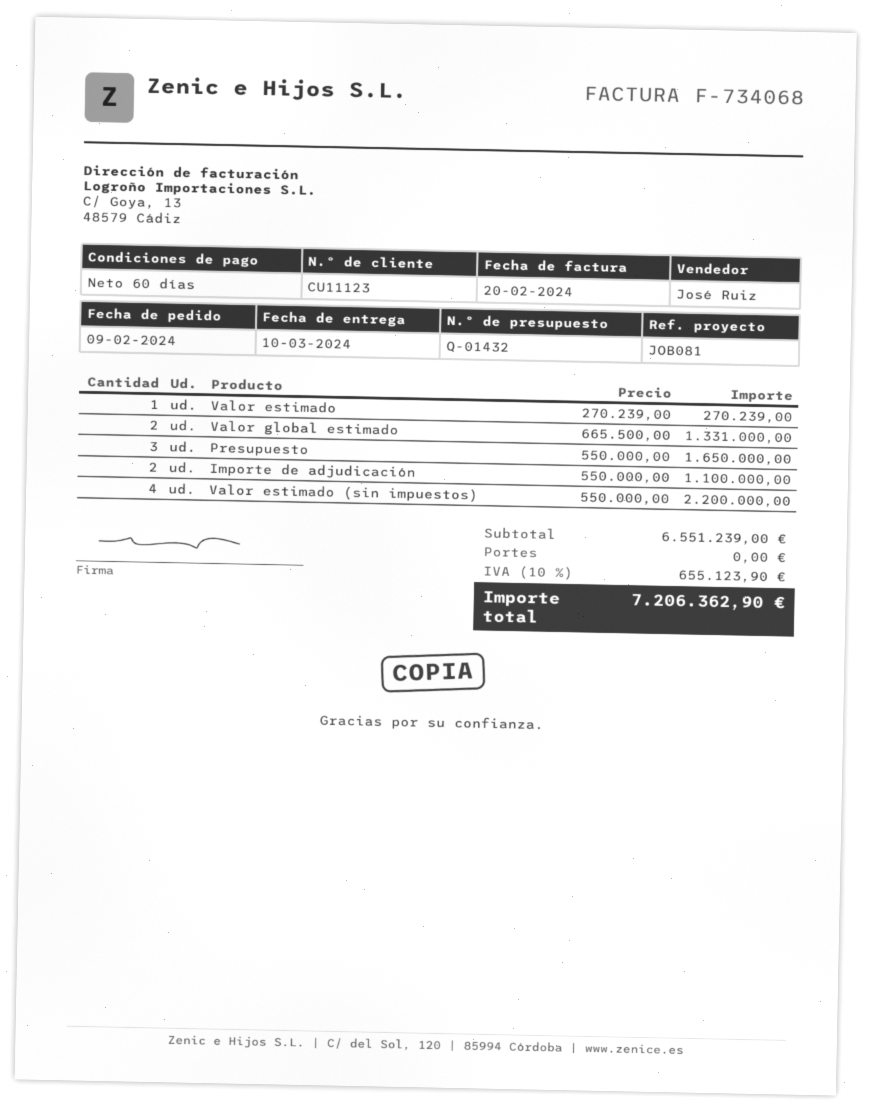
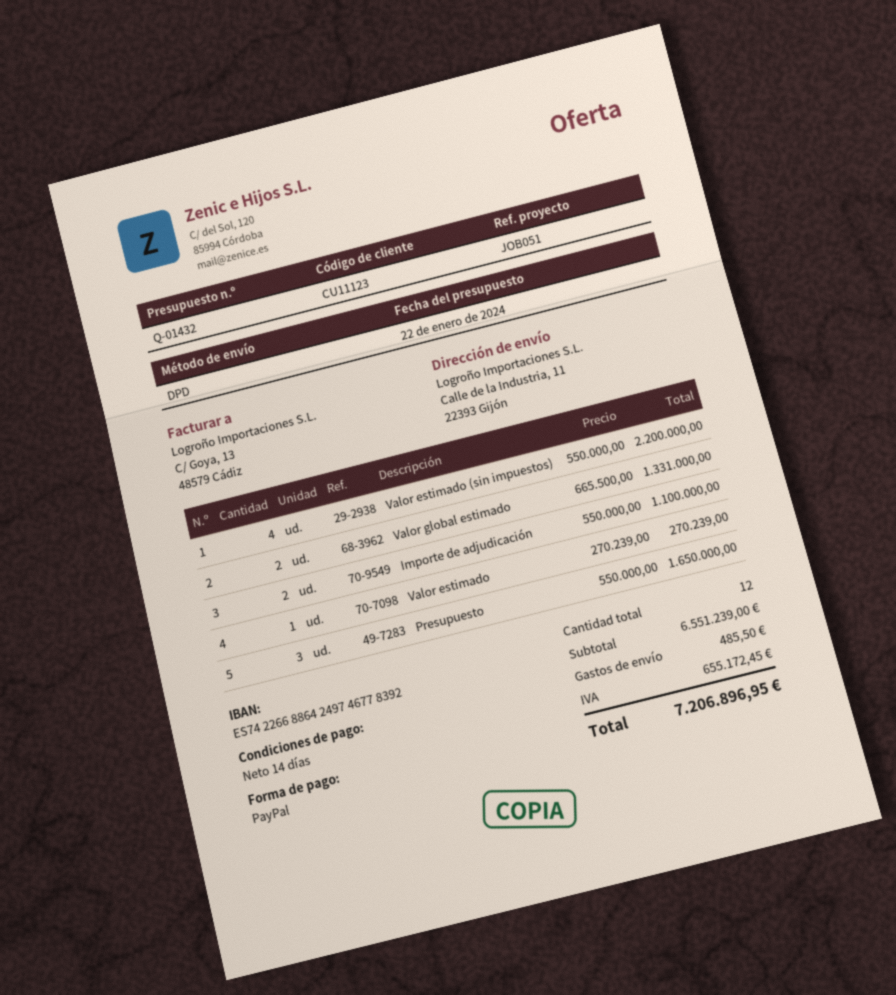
payment terms: 60 days -> 14 days
reference: JOB081 -> JOB051
shipping: 0.00 -> 485.50
tax: 655123.90 -> 655172.45
total: 7206362.90 -> 7206896.95

